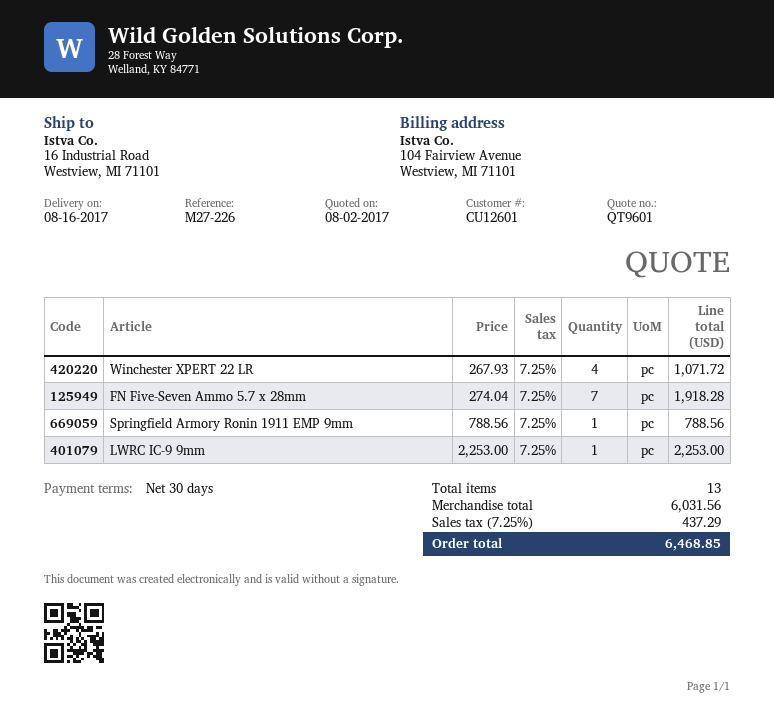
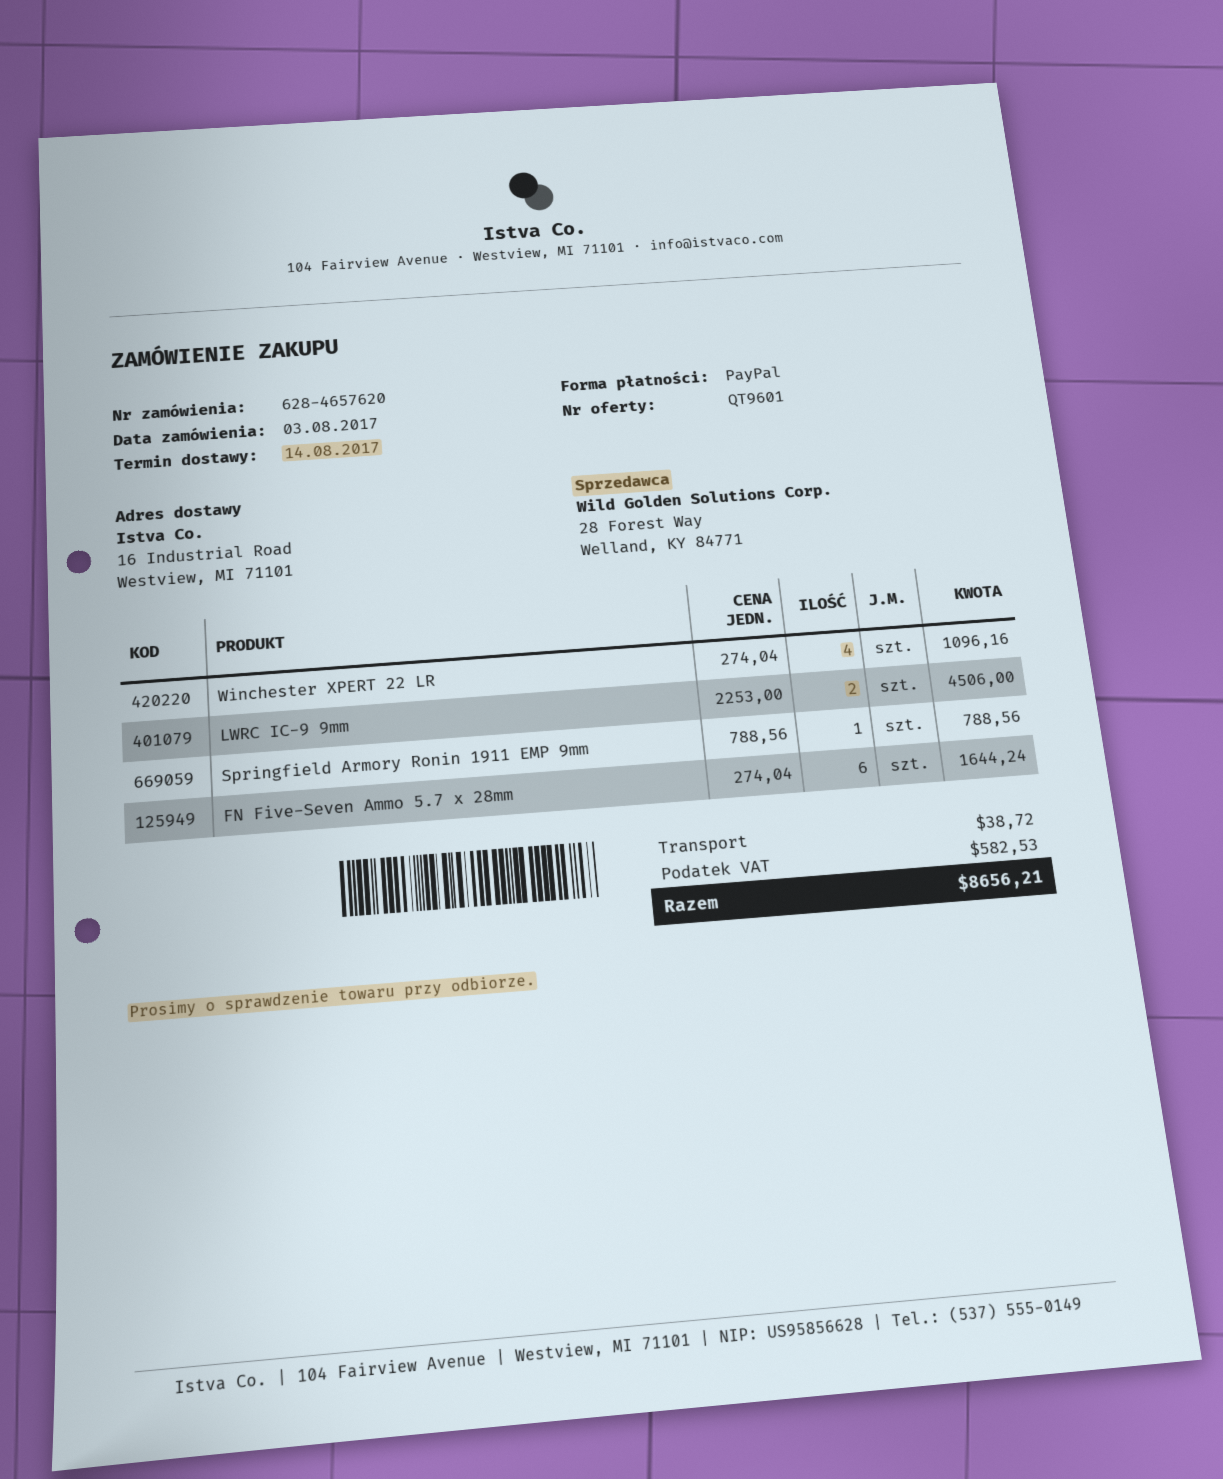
delivery date: 2017-08-16 -> 2017-08-14
Winchester XPERT 22 LR: 4 x 267.93 = 1071.72 -> 4 x 274.04 = 1096.16
FN Five-Seven Ammo 5.7 x 28mm: 7 x 274.04 = 1918.28 -> 6 x 274.04 = 1644.24
LWRC IC-9 9mm: 1 x 2253.00 = 2253.00 -> 2 x 2253.00 = 4506.00
shipping: none -> 38.72
tax: 437.29 -> 582.53
total: 6468.85 -> 8656.21

